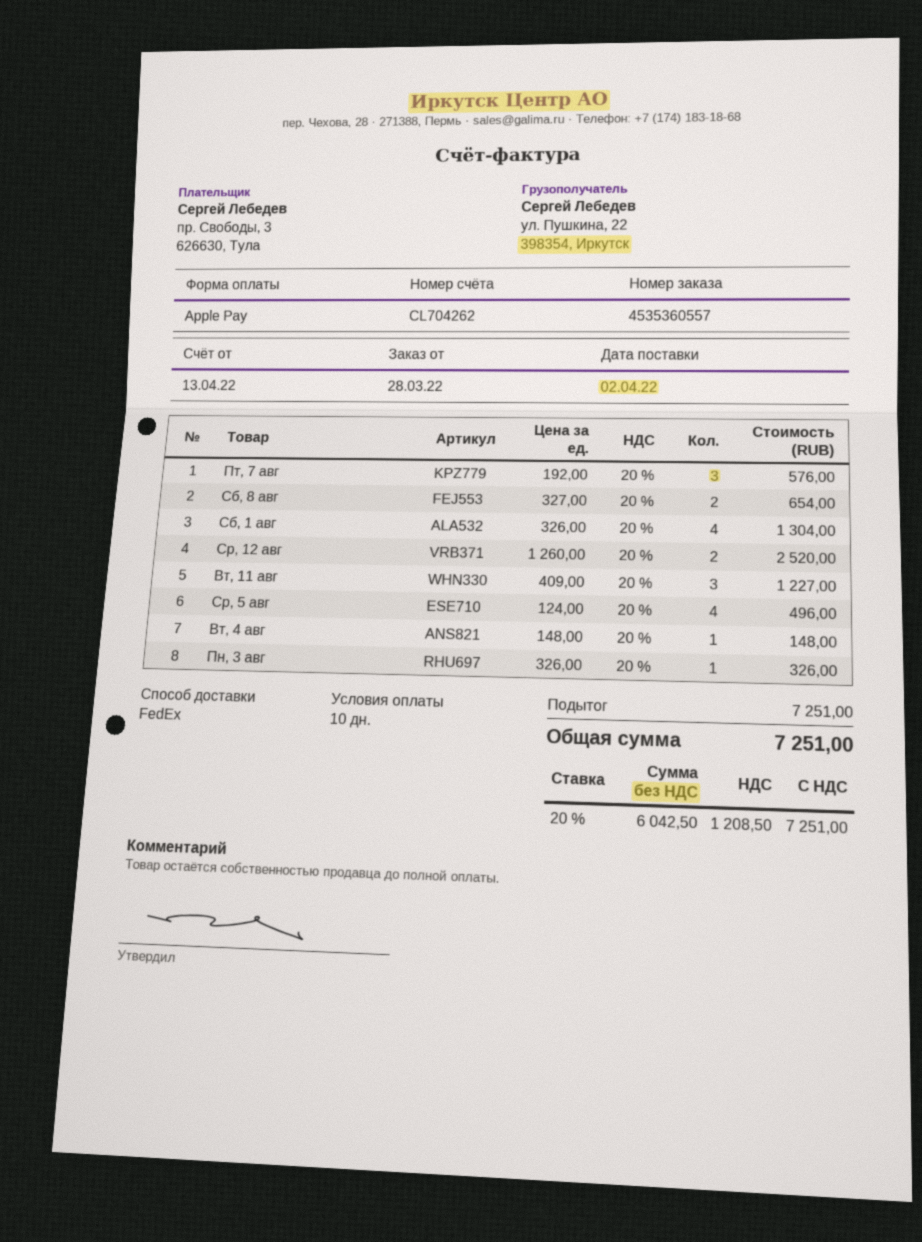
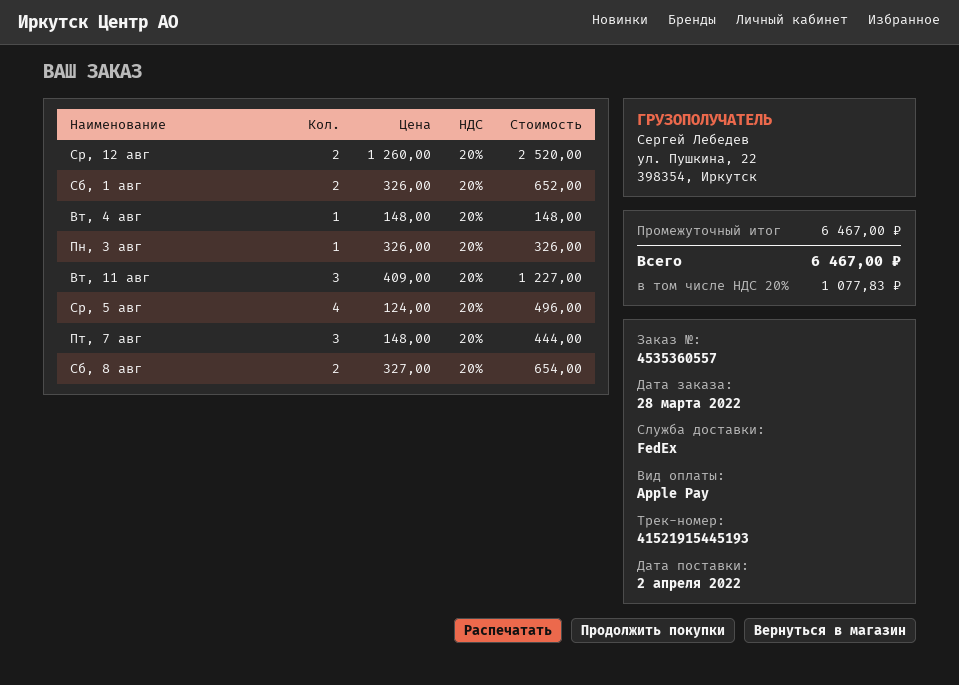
Пт, 7 авг: 3 x 192.00 = 576.00 -> 3 x 148.00 = 444.00
Сб, 1 авг: 4 x 326.00 = 1304.00 -> 2 x 326.00 = 652.00
subtotal: 7251.00 -> 6467.00
tax: 20% = 1208.50 -> 20% = 1077.83
total: 7251.00 -> 6467.00

